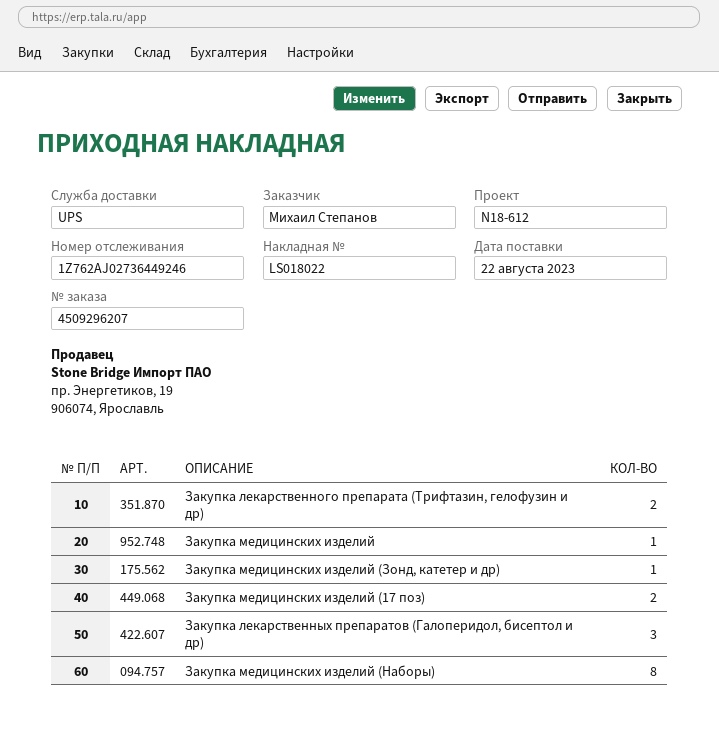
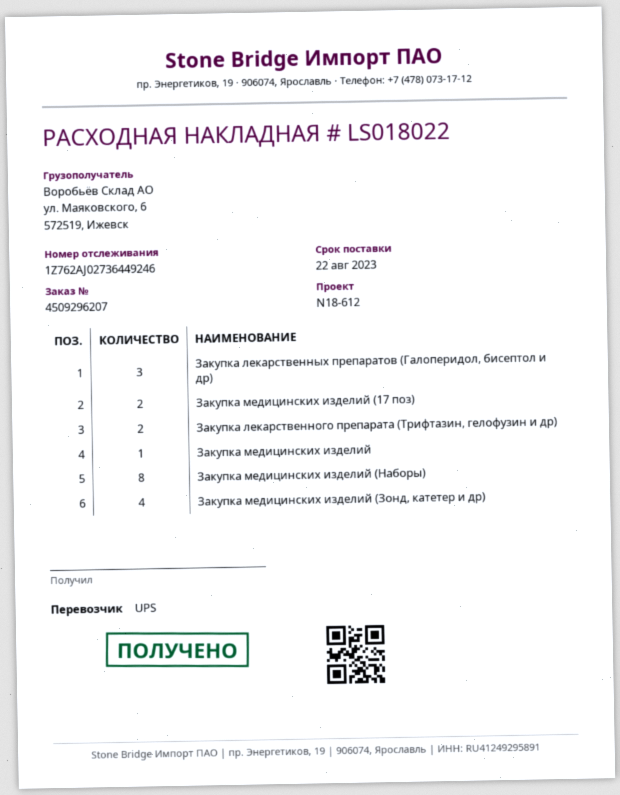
Закупка медицинских изделий (Зонд, катетер и др): 1 -> 4

